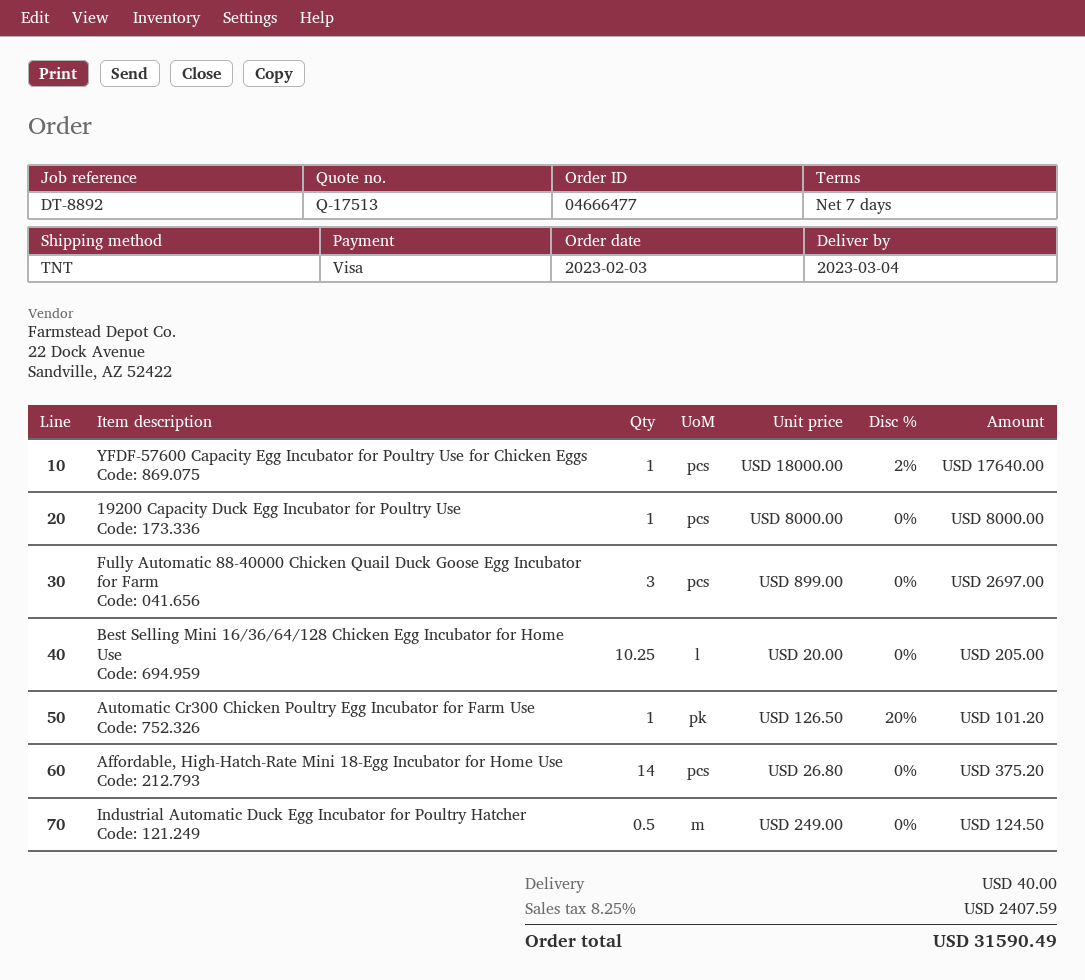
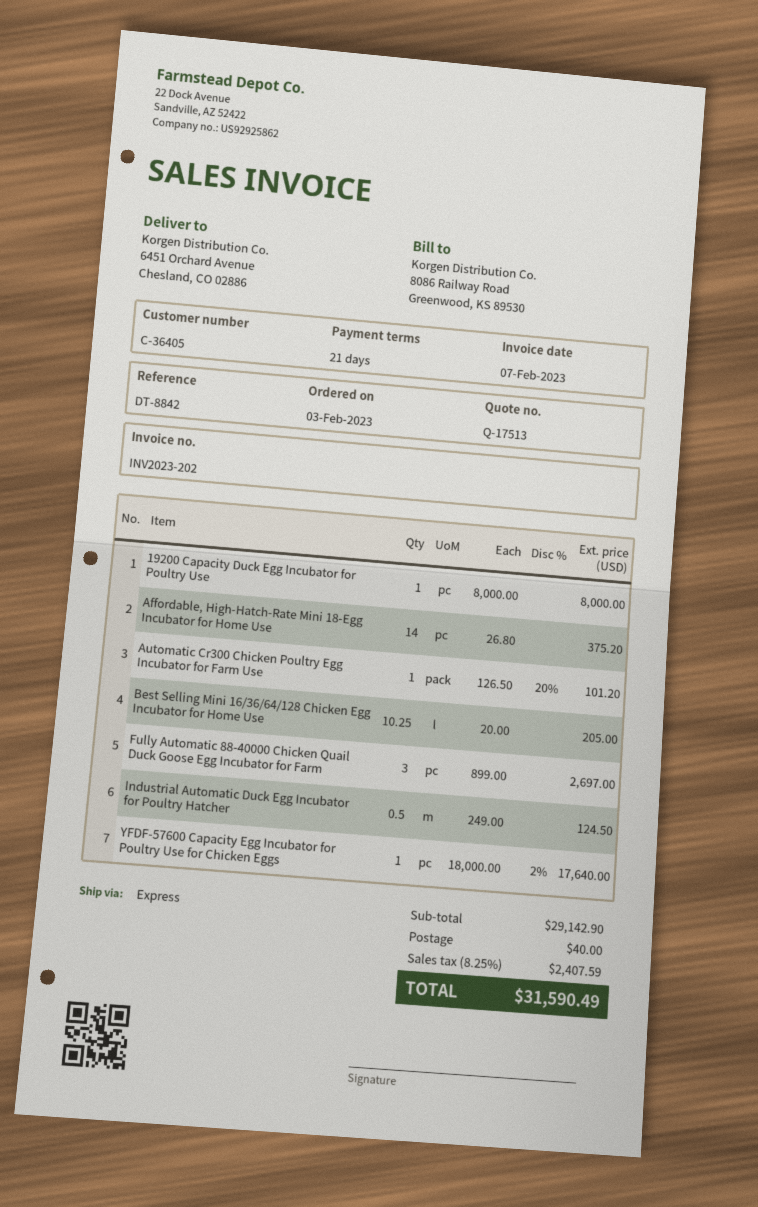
payment terms: 7 days -> 21 days
reference: DT-8892 -> DT-8842
shipping method: TNT -> express

